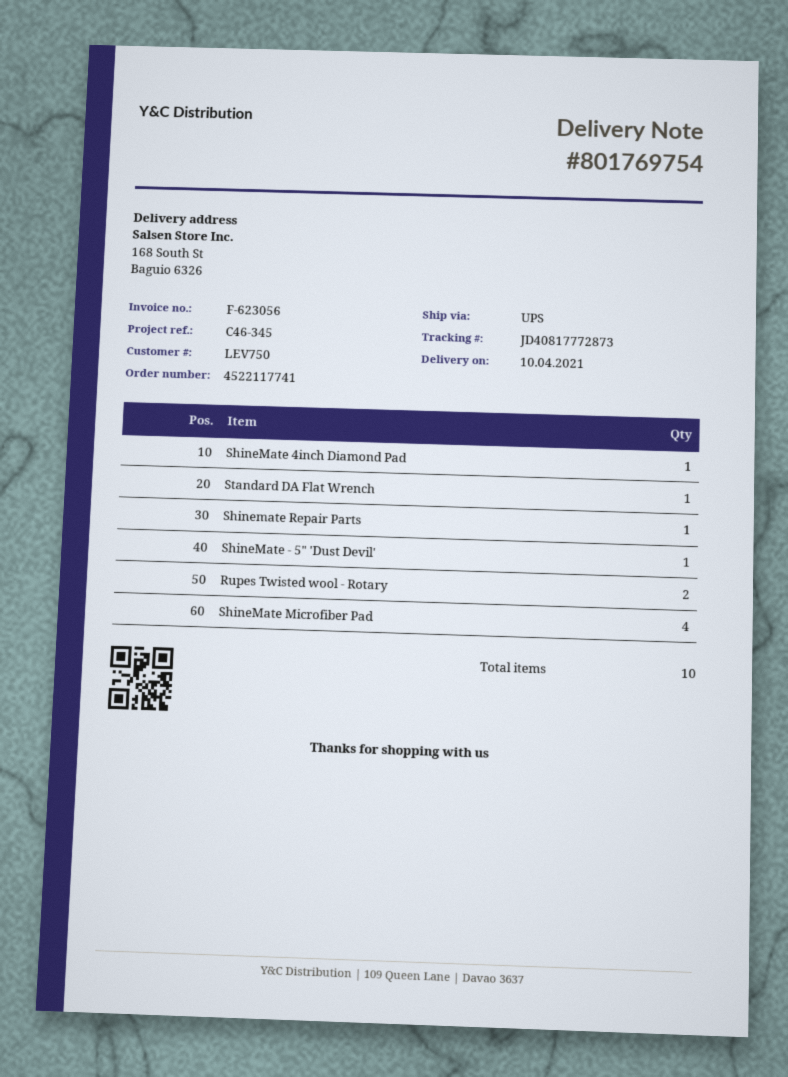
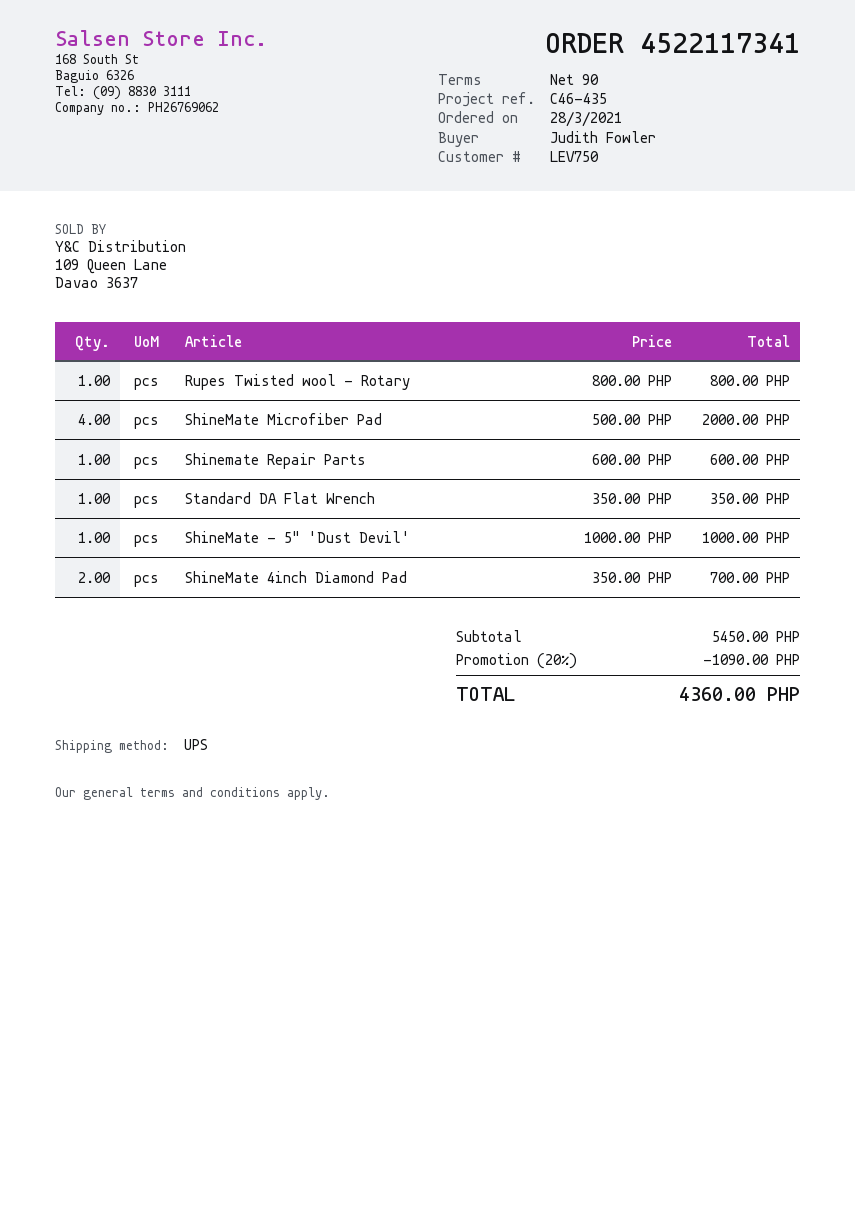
order number: 4522117741 -> 4522117341
reference: C46-345 -> C46-435
ShineMate 4inch Diamond Pad: 1 -> 2
Rupes Twisted wool - Rotary: 2 -> 1

